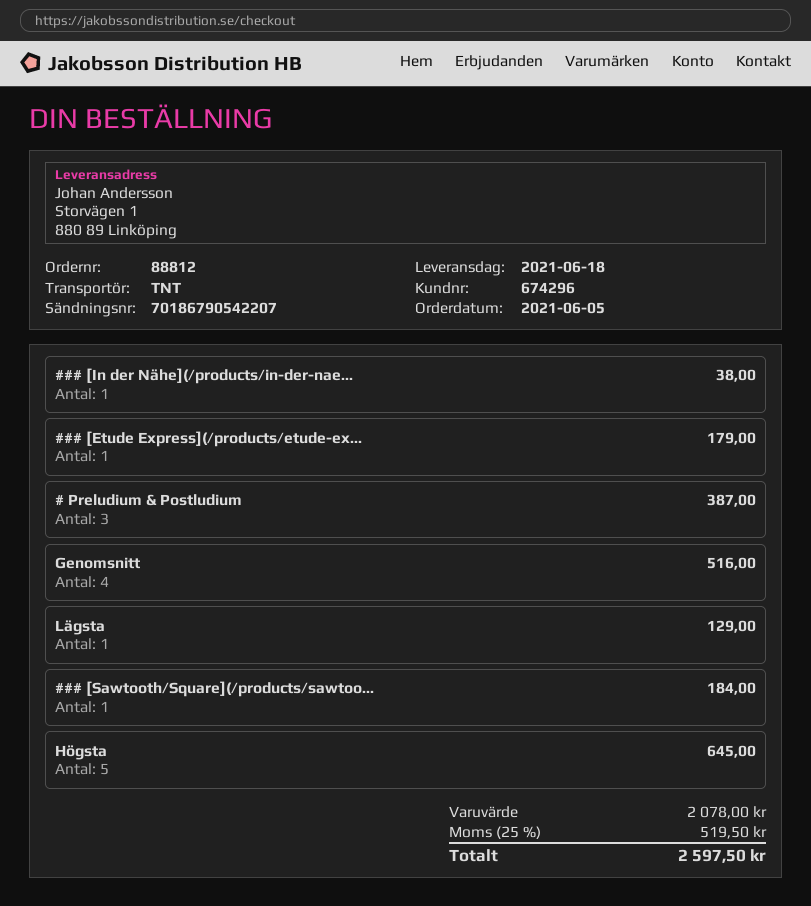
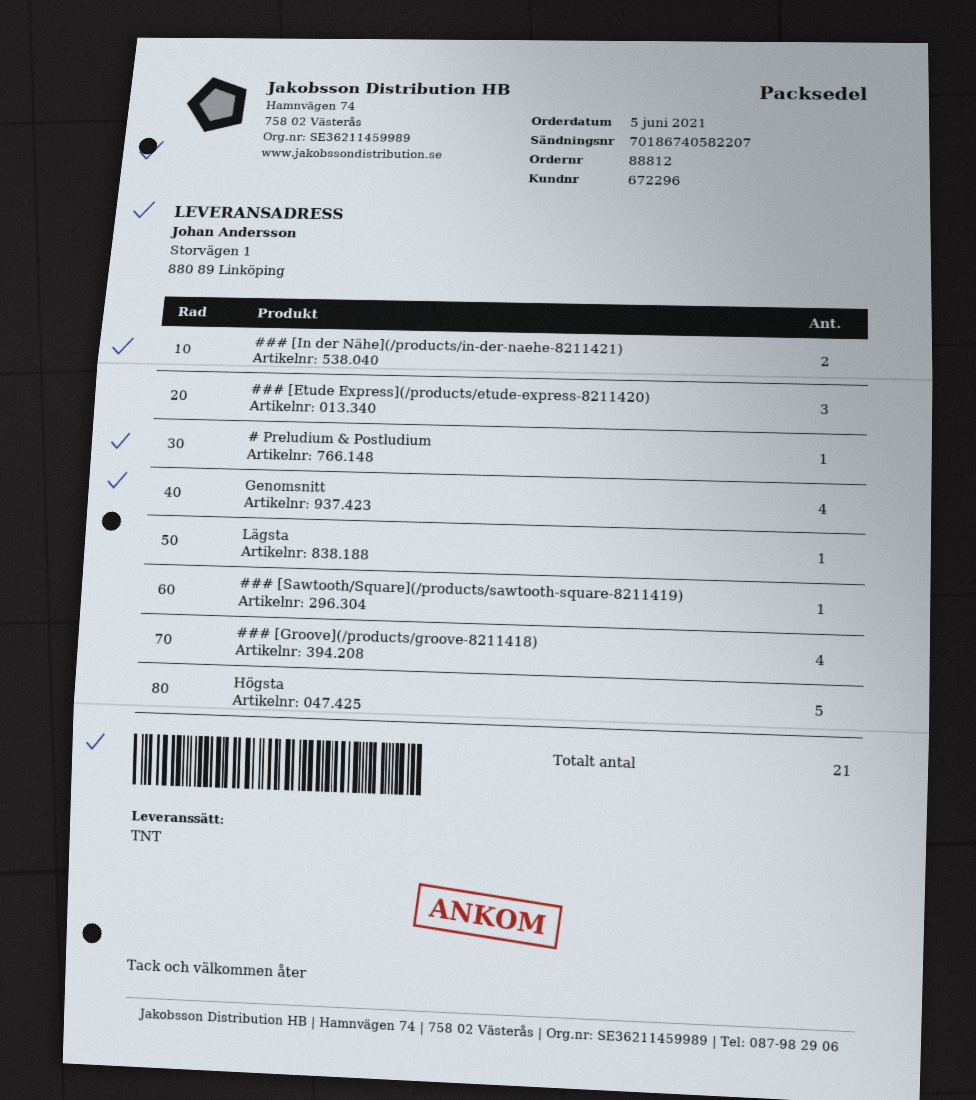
customer number: 674296 -> 672296
tracking number: 70186790542207 -> 70186740582207
### [In der Nähe](/products/in-der-nae...: 1 -> 2
### [Etude Express](/products/etude-ex...: 1 -> 3
# Preludium & Postludium: 3 -> 1
### [Groove](/products/groove-8211418): none -> 4

